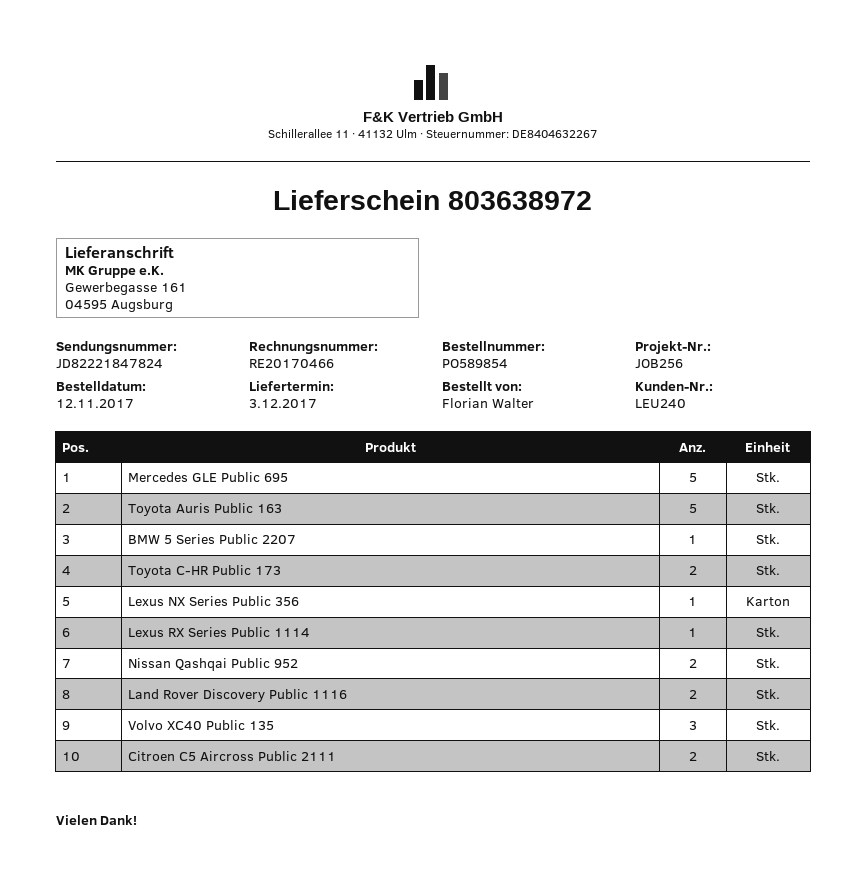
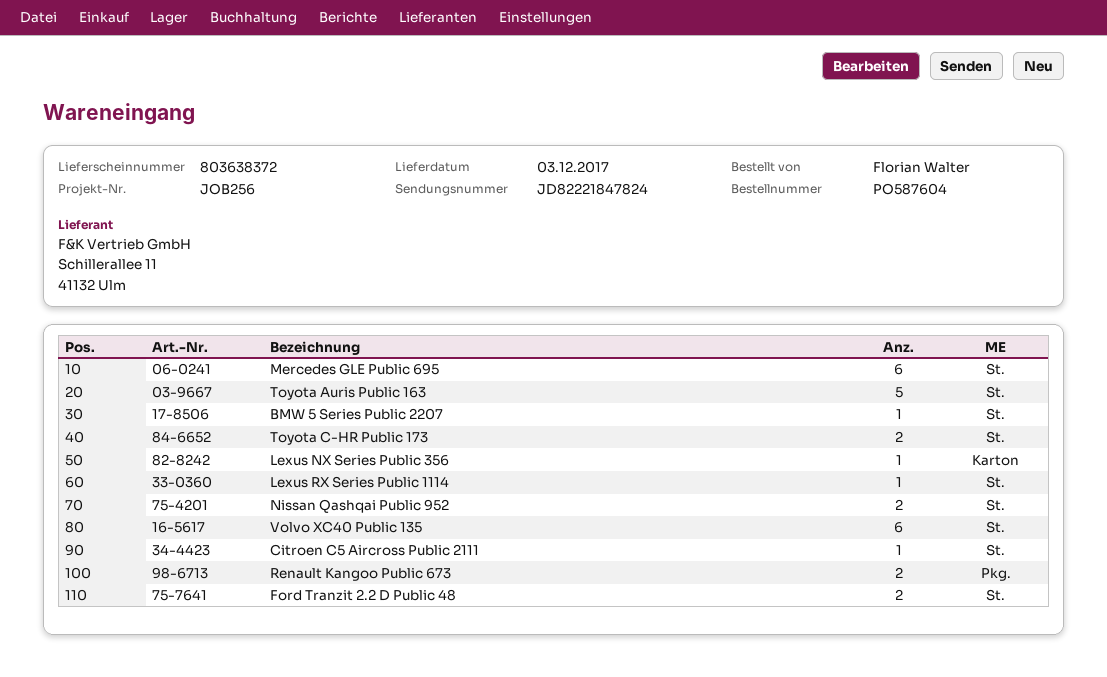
order number: PO589854 -> PO587604
delivery note number: 803638972 -> 803638372
Mercedes GLE Public 695: 5 -> 6
Land Rover Discovery Public 1116: 2 -> none
Volvo XC40 Public 135: 3 -> 6
Citroen C5 Aircross Public 2111: 2 -> 1
Renault Kangoo Public 673: none -> 2
Ford Tranzit 2.2 D Public 48: none -> 2

